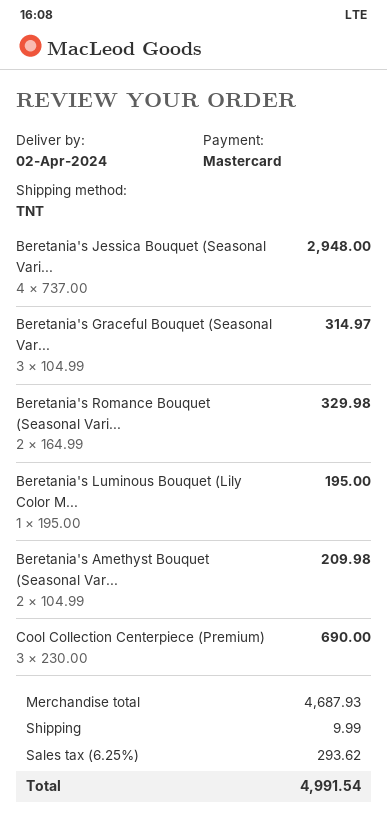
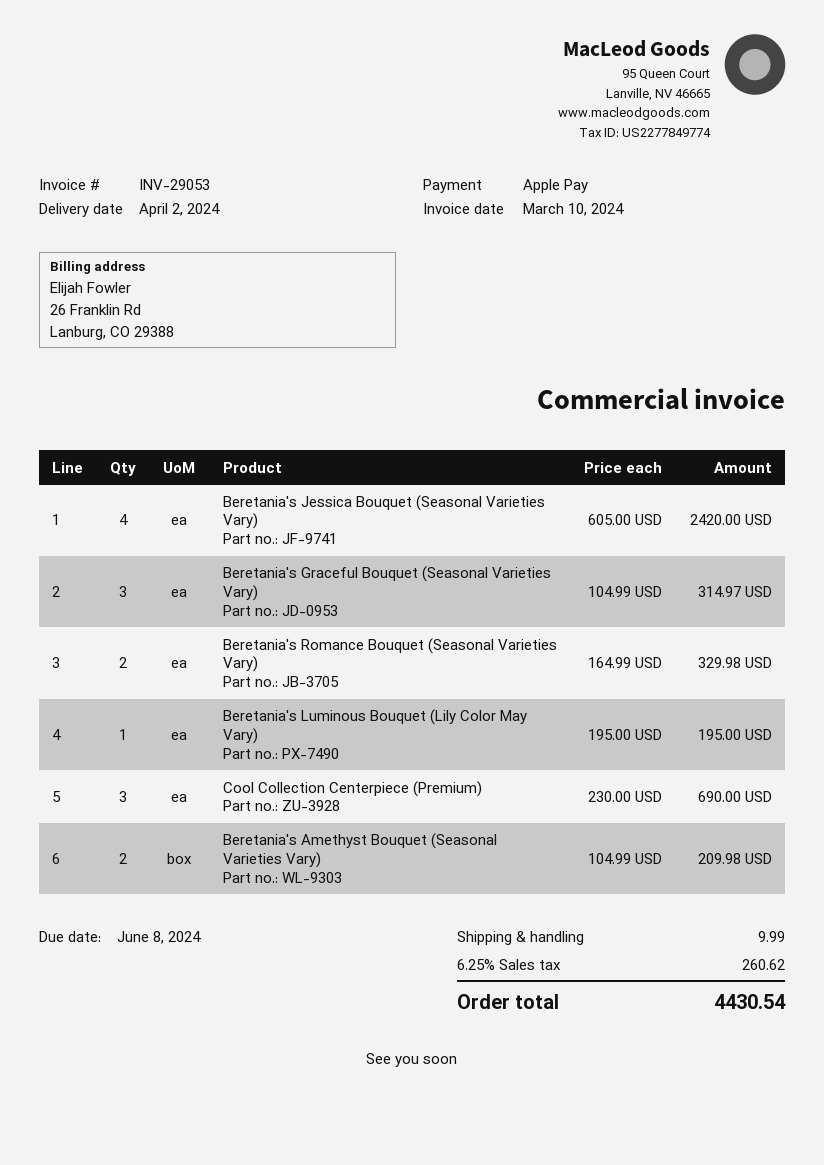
payment method: Mastercard -> Apple Pay
Beretania's Jessica Bouquet (Seasonal Vari...: 4 x 737.00 = 2948.00 -> 4 x 605.00 = 2420.00
tax: 6.25% = 293.62 -> 6.25% = 260.62
total: 4991.54 -> 4430.54

